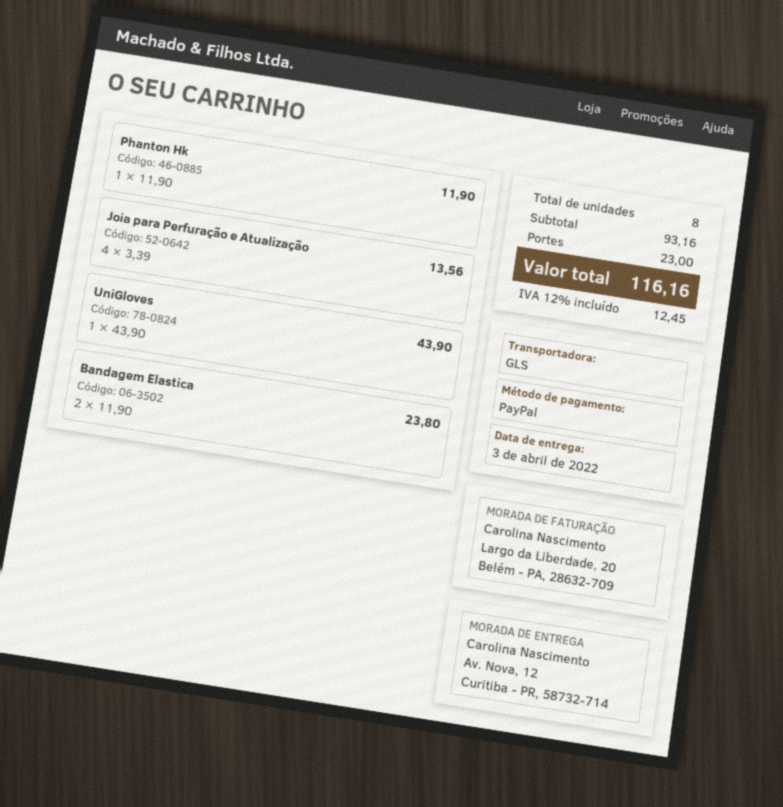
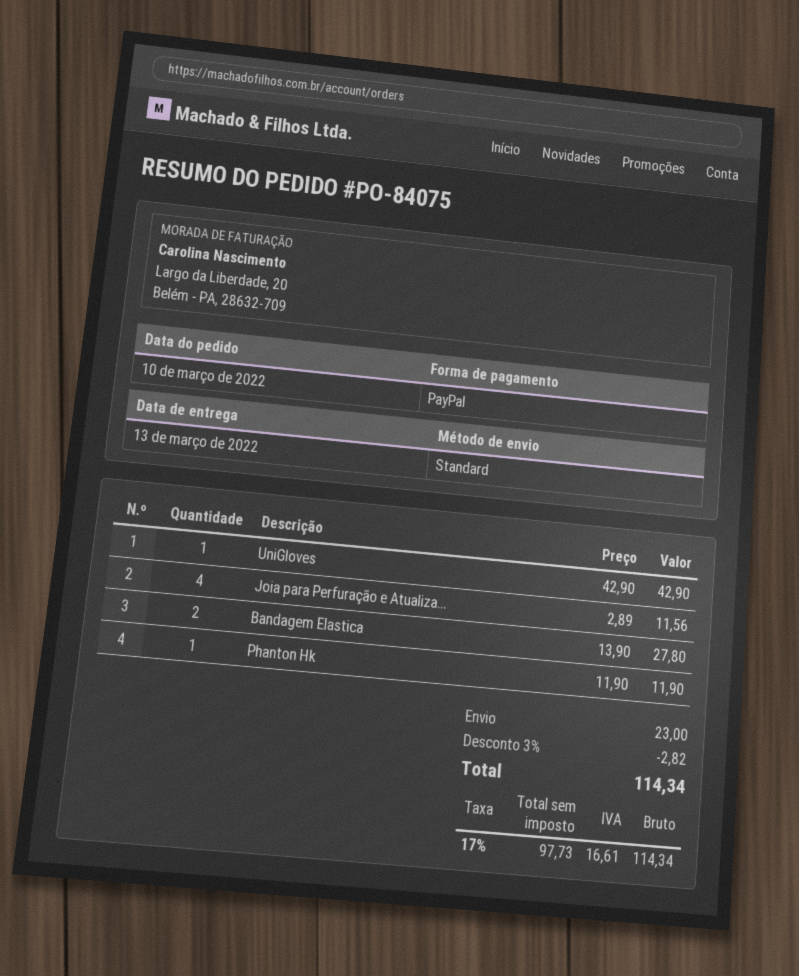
delivery date: 2022-04-03 -> 2022-03-13
shipping method: GLS -> standard
Joia para Perfuração e Atualização: 4 x 3.39 = 13.56 -> 4 x 2.89 = 11.56
UniGloves: 1 x 43.90 = 43.90 -> 1 x 42.90 = 42.90
Bandagem Elastica: 2 x 11.90 = 23.80 -> 2 x 13.90 = 27.80
discount: none -> 3% = 2.82
tax: 12% = 12.45 -> 17% = 16.61
total: 116.16 -> 114.34

